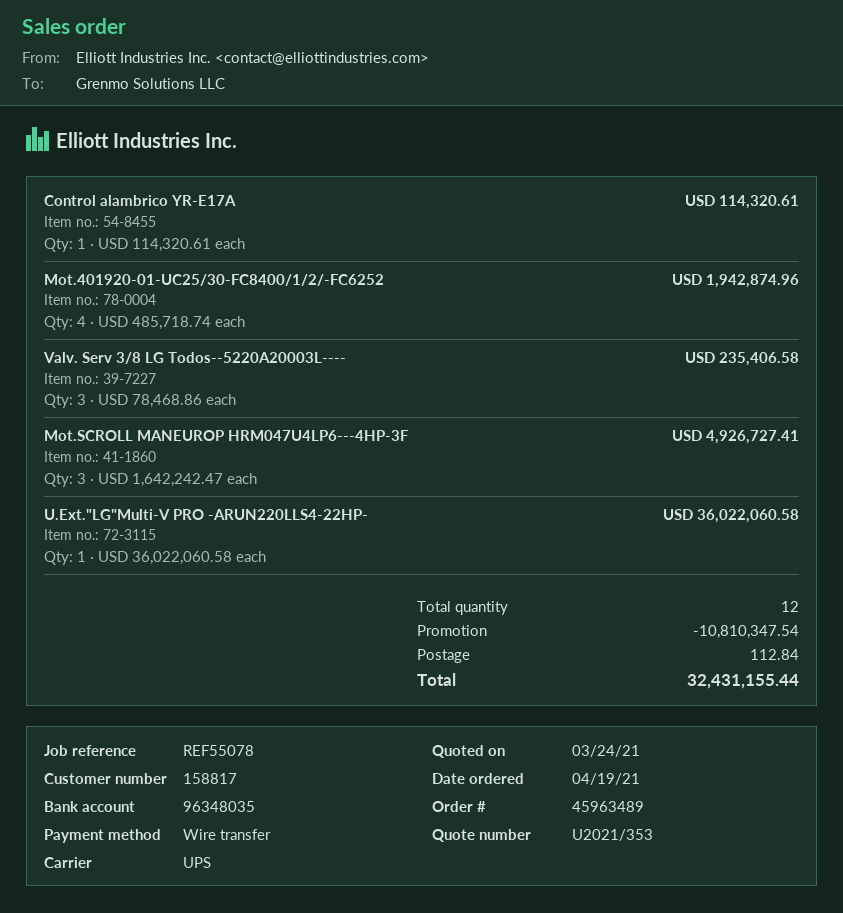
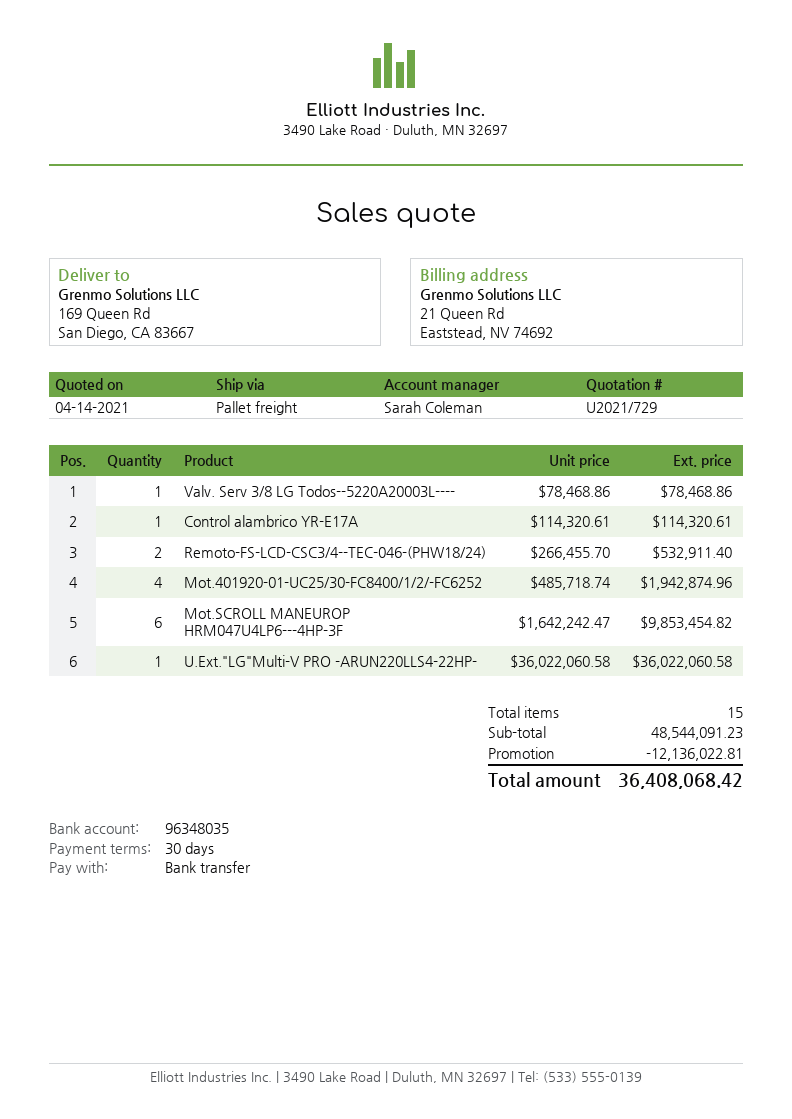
quote number: U2021/353 -> U2021/729
quote date: 2021-03-24 -> 2021-04-14
shipping method: UPS -> pallet freight
Valv. Serv 3/8 LG Todos--5220A20003L----: 3 x 78468.86 = 235406.58 -> 1 x 78468.86 = 78468.86
Mot.SCROLL MANEUROP HRM047U4LP6---4HP-3F: 3 x 1642242.47 = 4926727.41 -> 6 x 1642242.47 = 9853454.82
Remoto-FS-LCD-CSC3/4--TEC-046-(PHW18/24): none -> 2 x 266455.70 = 532911.40
total quantity: 12 -> 15
discount: 10810347.54 -> 12136022.81
shipping: 112.84 -> none
total: 32431155.44 -> 36408068.42

